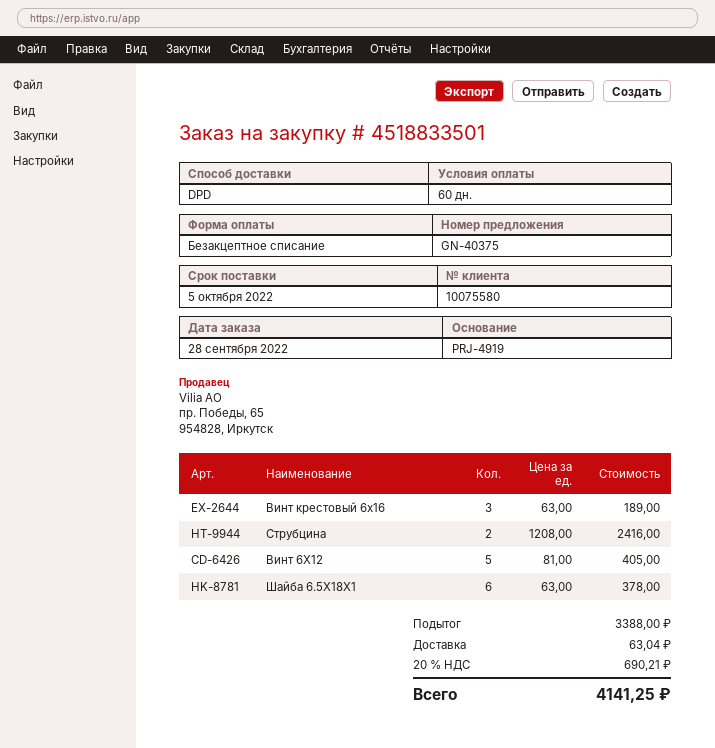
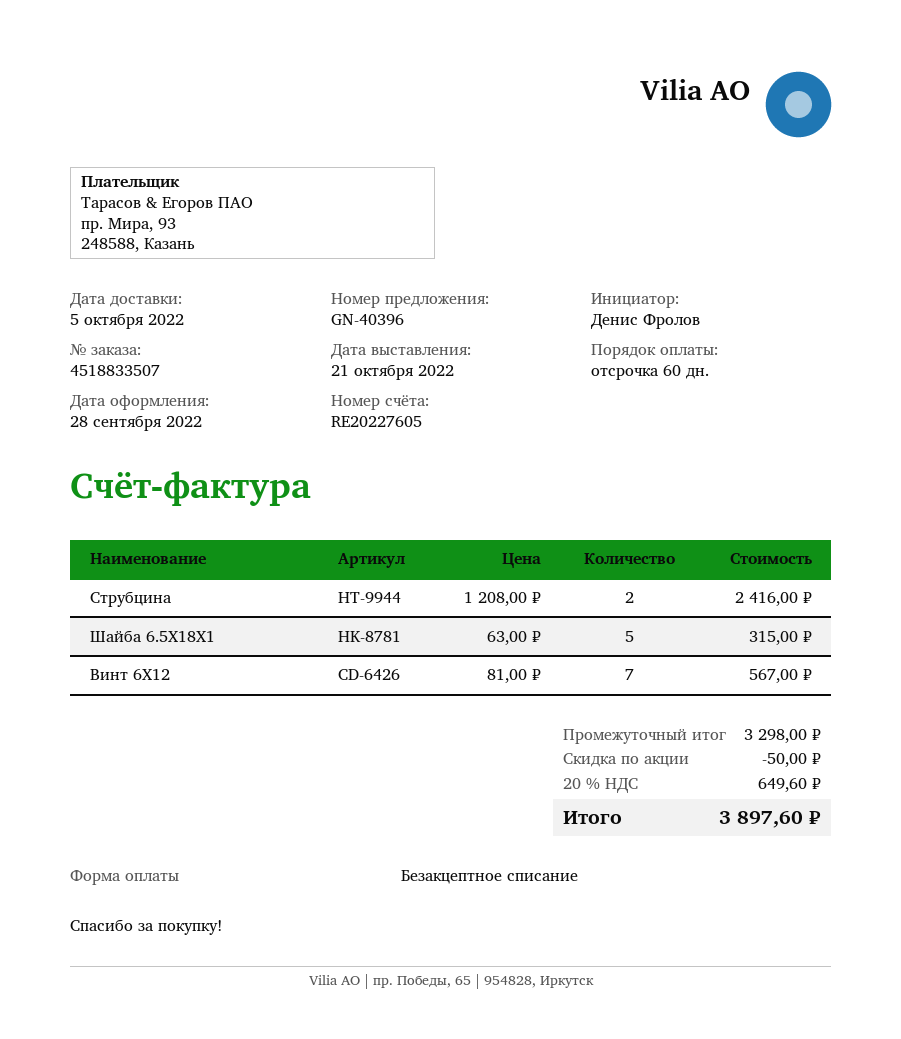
quote number: GN-40375 -> GN-40396
order number: 4518833501 -> 4518833507
Винт крестовый 6x16: 3 x 63.00 = 189.00 -> none
Винт 6X12: 5 x 81.00 = 405.00 -> 7 x 81.00 = 567.00
Шайба 6.5X18X1: 6 x 63.00 = 378.00 -> 5 x 63.00 = 315.00
subtotal: 3388.00 -> 3298.00
discount: none -> 50.00
shipping: 63.04 -> none
tax: 20% = 690.21 -> 20% = 649.60
total: 4141.25 -> 3897.60

